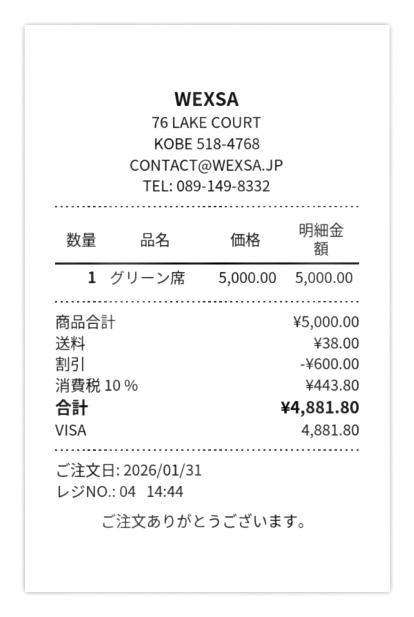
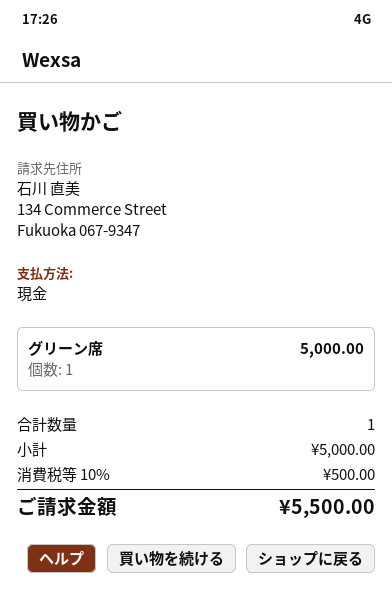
payment method: Visa -> cash
discount: 600.00 -> none
shipping: 38.00 -> none
tax: 10% = 443.80 -> 10% = 500.00
total: 4881.80 -> 5500.00

